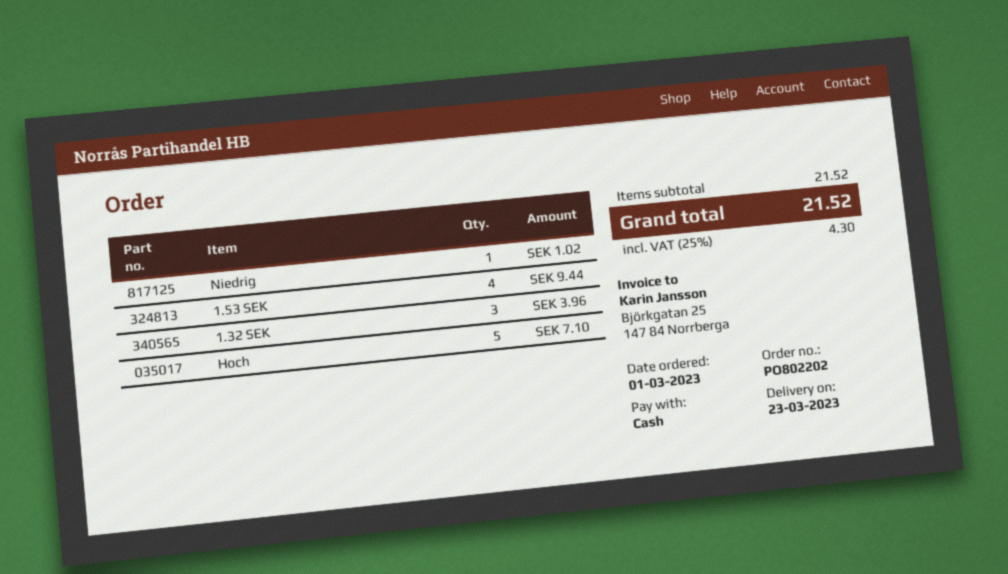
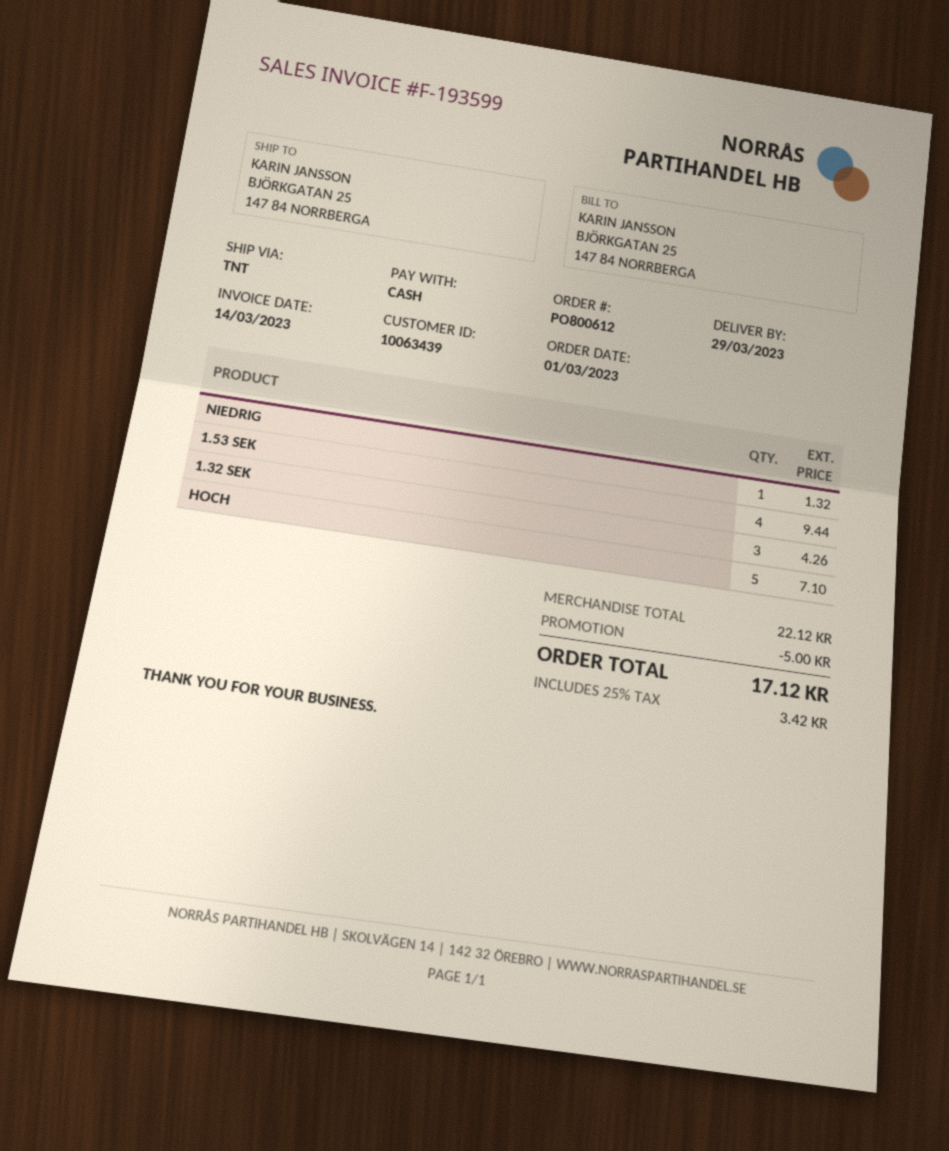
order number: PO802202 -> PO800612
delivery date: 2023-03-23 -> 2023-03-29
Niedrig: 1 for 1.02 -> 1 for 1.32
1.32 SEK: 3 for 3.96 -> 3 for 4.26
subtotal: 21.52 -> 22.12
discount: none -> 5.00
tax: 25% = 4.30 -> 25% = 3.42
total: 21.52 -> 17.12

